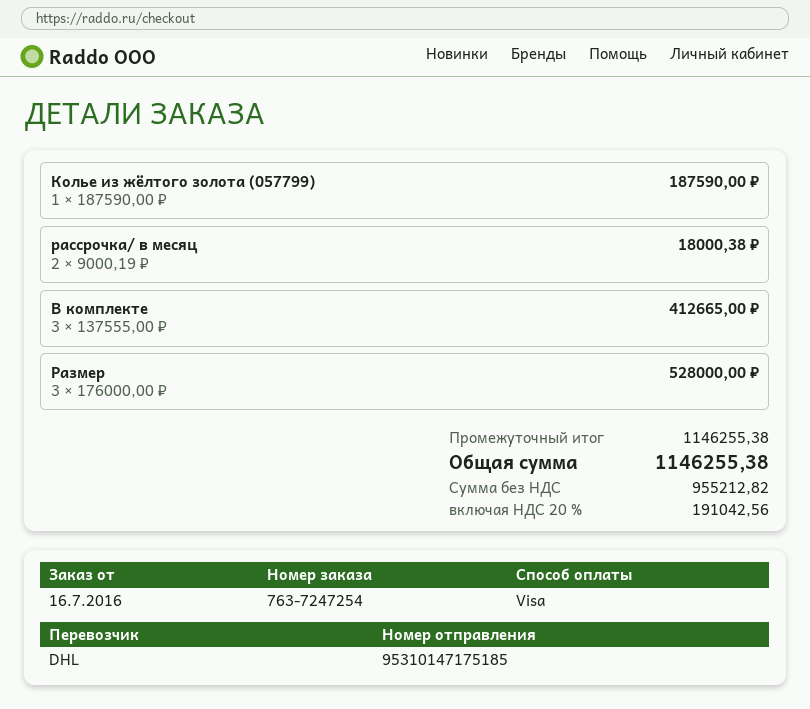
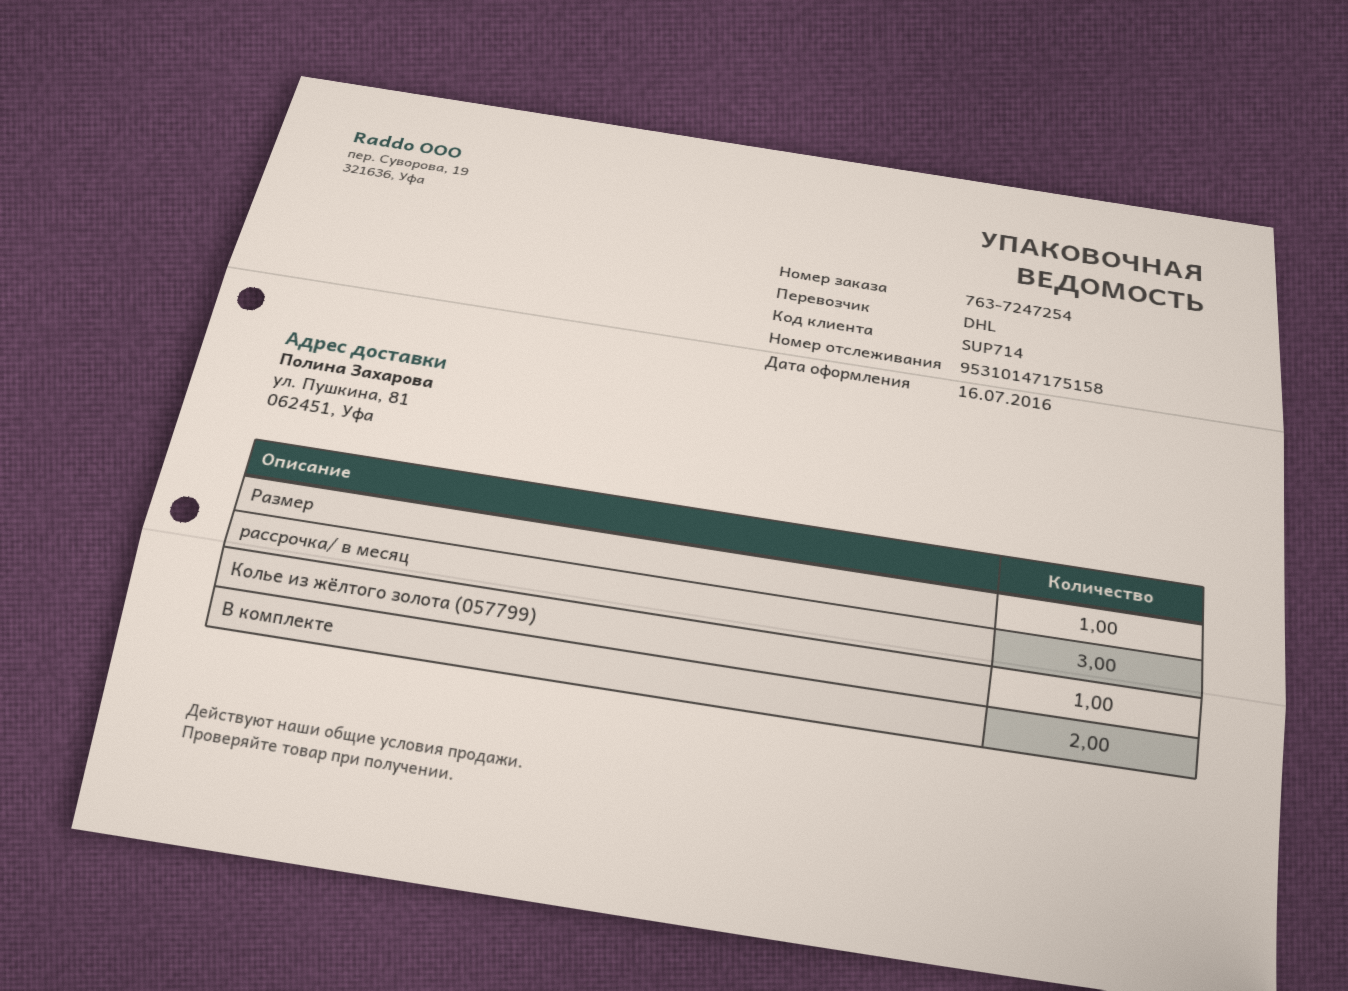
tracking number: 95310147175185 -> 95310147175158
рассрочка/ в месяц: 2 -> 3
В комплекте: 3 -> 2
Размер: 3 -> 1

